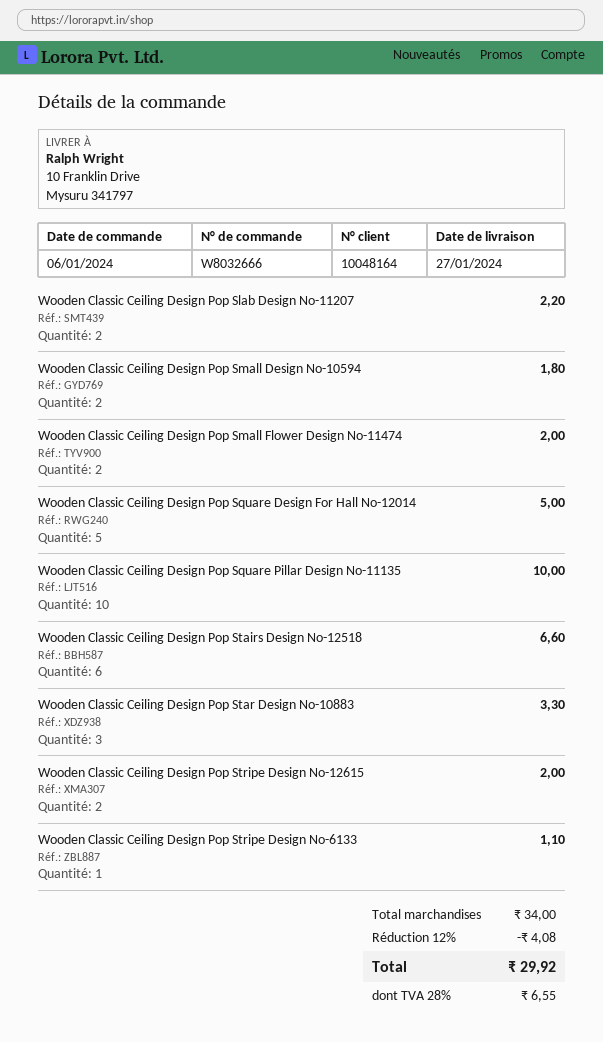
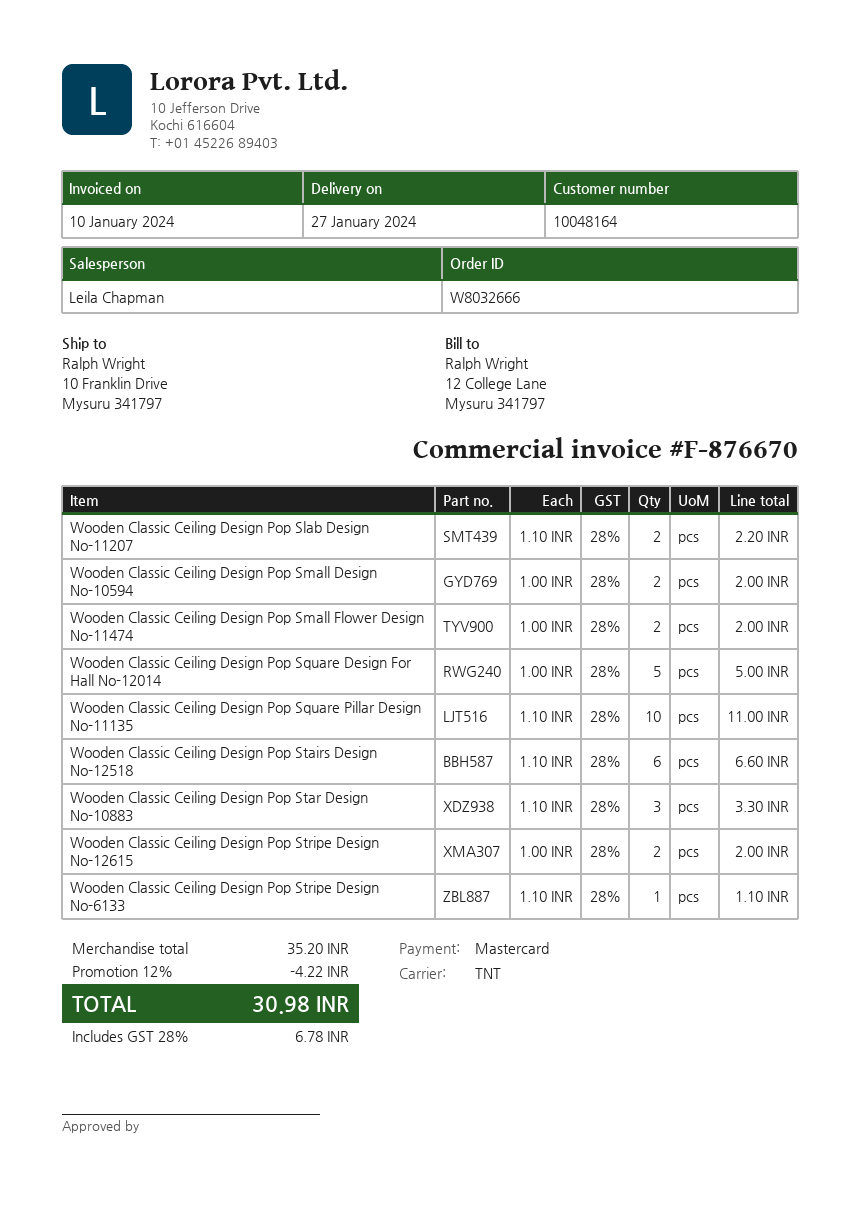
Wooden Classic Ceiling Design Pop Small Design No-10594: 2 for 1.80 -> 2 for 2.00
Wooden Classic Ceiling Design Pop Square Pillar Design No-11135: 10 for 10.00 -> 10 for 11.00
subtotal: 34.00 -> 35.20
discount: 12% = 4.08 -> 12% = 4.22
tax: 28% = 6.55 -> 28% = 6.78
total: 29.92 -> 30.98

